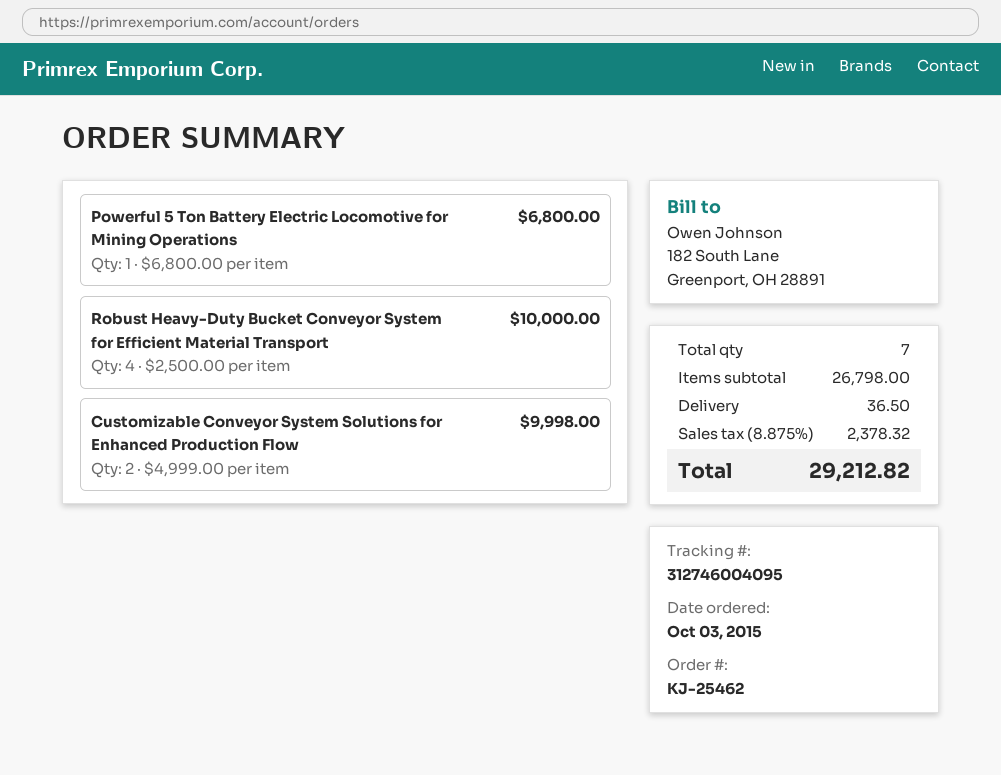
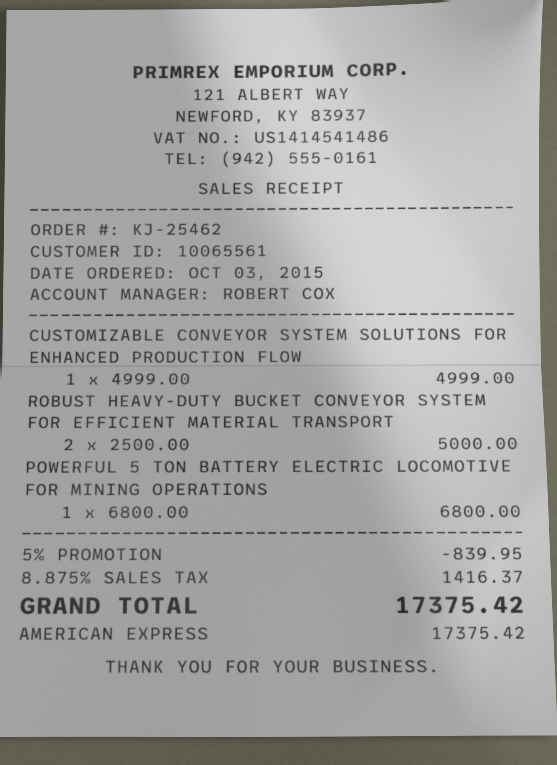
Robust Heavy-Duty Bucket Conveyor System for Efficient Material Transport: 4 x 2500.00 = 10000.00 -> 2 x 2500.00 = 5000.00
Customizable Conveyor System Solutions for Enhanced Production Flow: 2 x 4999.00 = 9998.00 -> 1 x 4999.00 = 4999.00
discount: none -> 5% = 839.95
shipping: 36.50 -> none
tax: 8.875% = 2378.32 -> 8.875% = 1416.37
total: 29212.82 -> 17375.42

